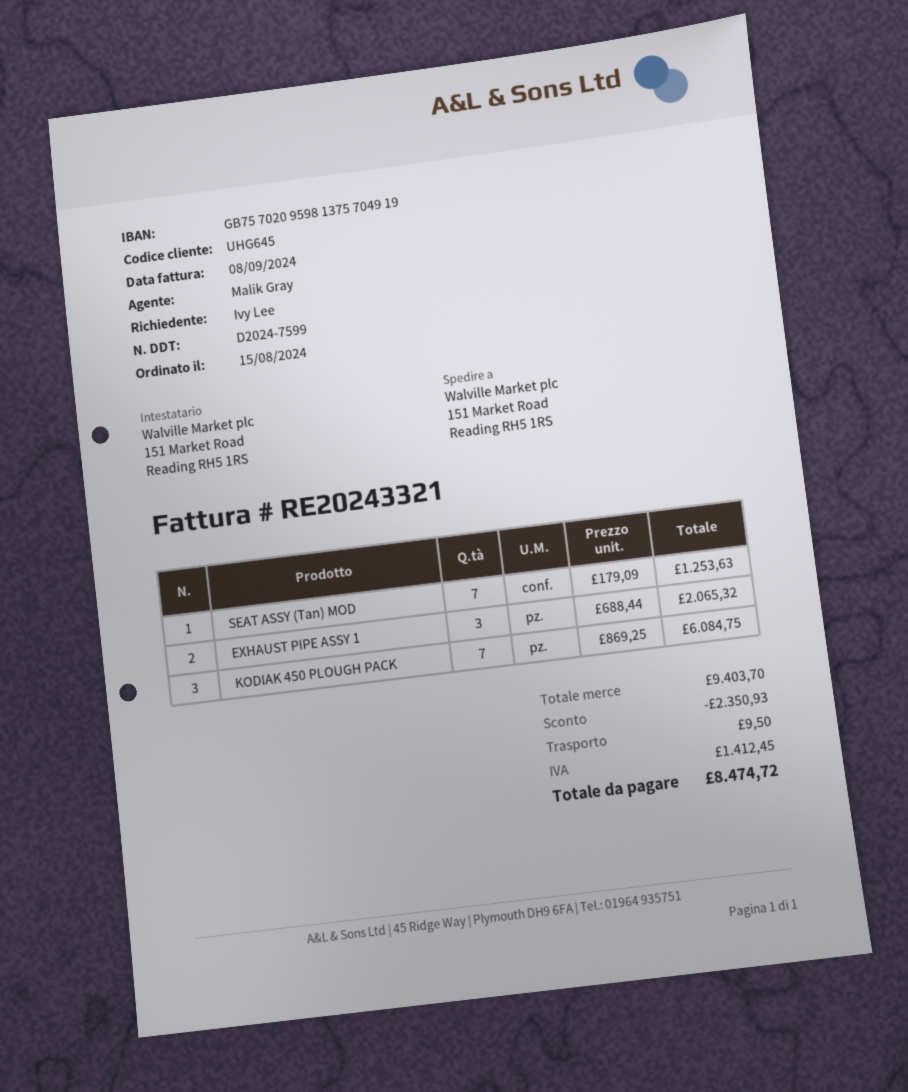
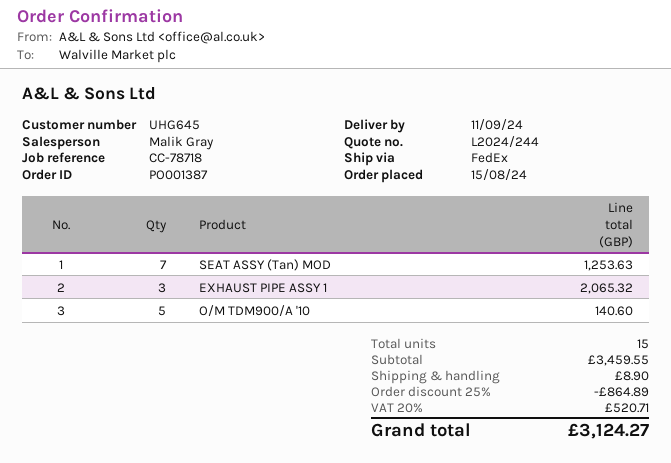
KODIAK 450 PLOUGH PACK: 7 for 6084.75 -> none
O/M TDM900/A '10: none -> 5 for 140.60
subtotal: 9403.70 -> 3459.55
discount: 2350.93 -> 864.89
shipping: 9.50 -> 8.90
tax: 1412.45 -> 520.71
total: 8474.72 -> 3124.27

